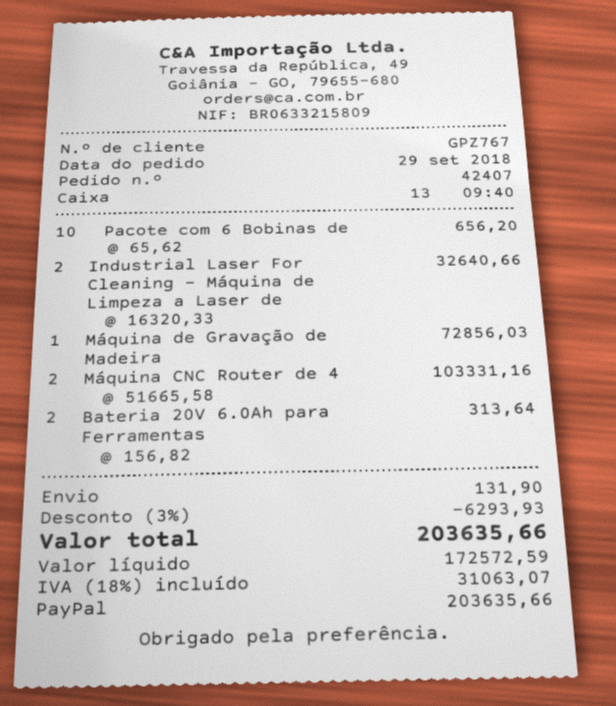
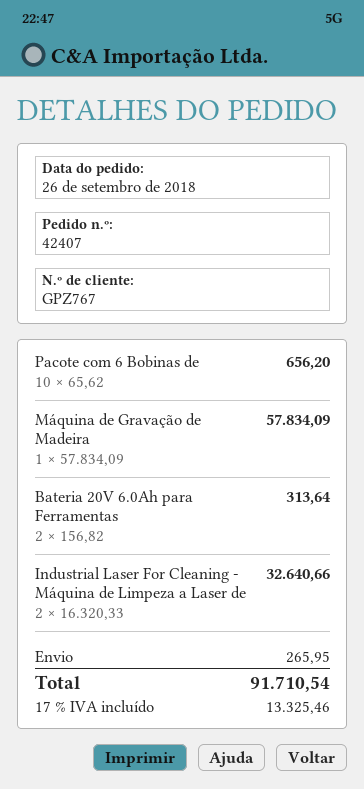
order date: 2018-09-29 -> 2018-09-26
Máquina de Gravação de Madeira: 1 x 72856.03 = 72856.03 -> 1 x 57834.09 = 57834.09
Máquina CNC Router de 4: 2 x 51665.58 = 103331.16 -> none
discount: 3% = 6293.93 -> none
shipping: 131.90 -> 265.95
tax: 18% = 31063.07 -> 17% = 13325.46
total: 203635.66 -> 91710.54

